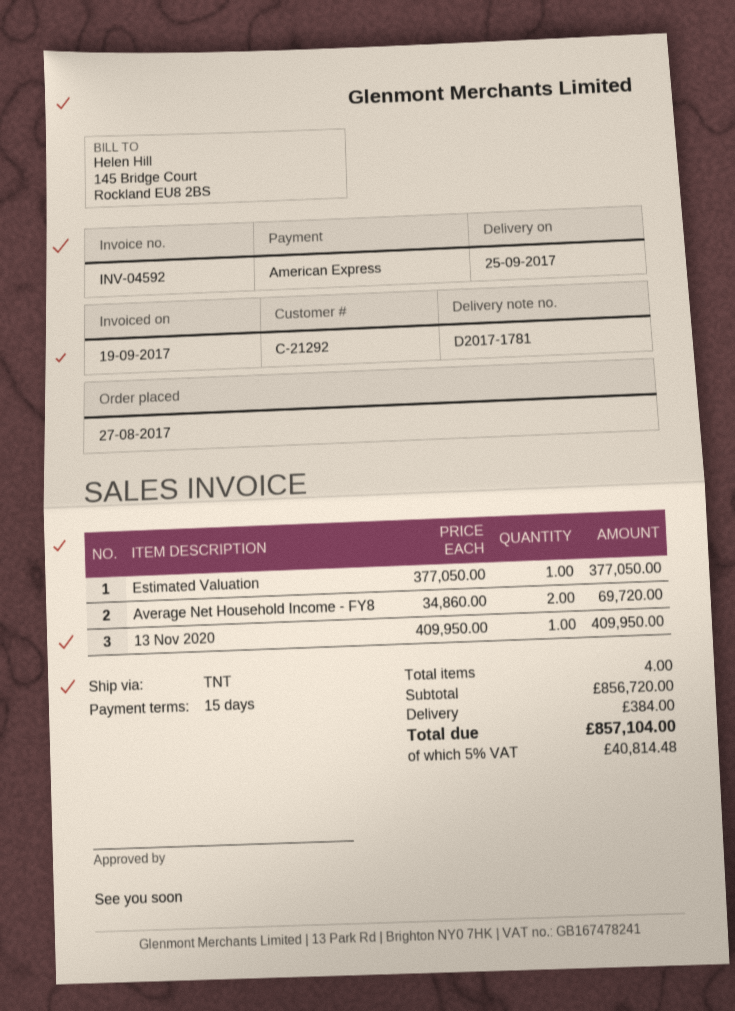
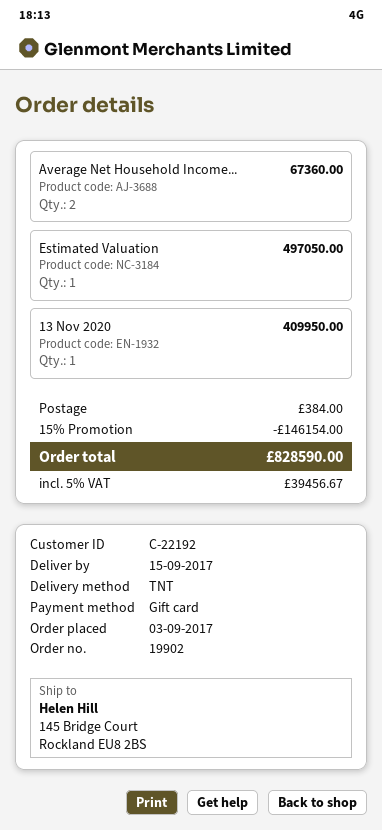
order date: 2017-08-27 -> 2017-09-03
delivery date: 2017-09-25 -> 2017-09-15
customer number: C-21292 -> C-22192
payment method: American Express -> gift card
Estimated Valuation: 1 for 377050.00 -> 1 for 497050.00
Average Net Household Income - FY8: 2 for 69720.00 -> 2 for 67360.00
discount: none -> 15% = 146154.00
tax: 5% = 40814.48 -> 5% = 39456.67
total: 857104.00 -> 828590.00

